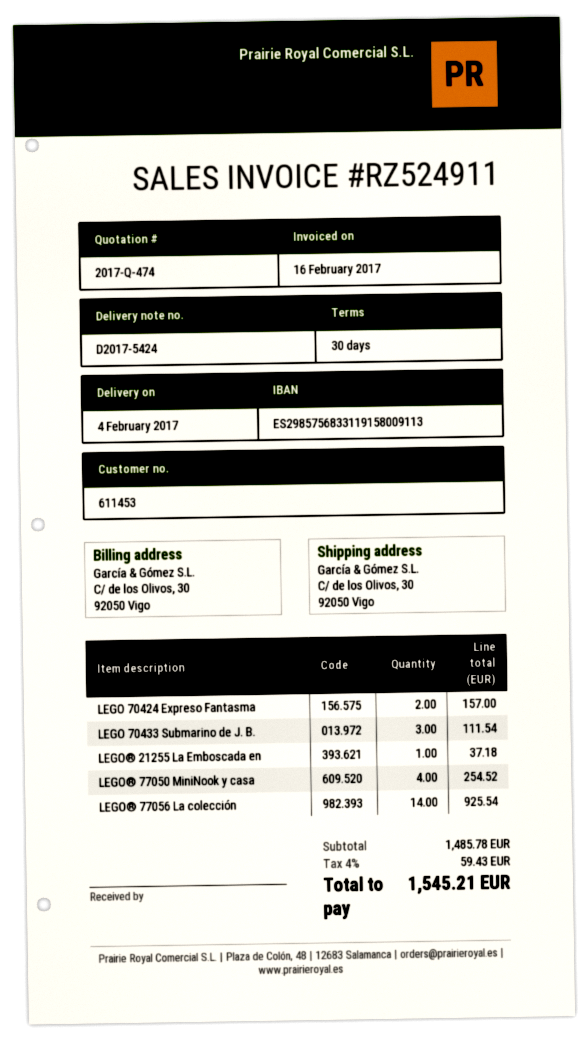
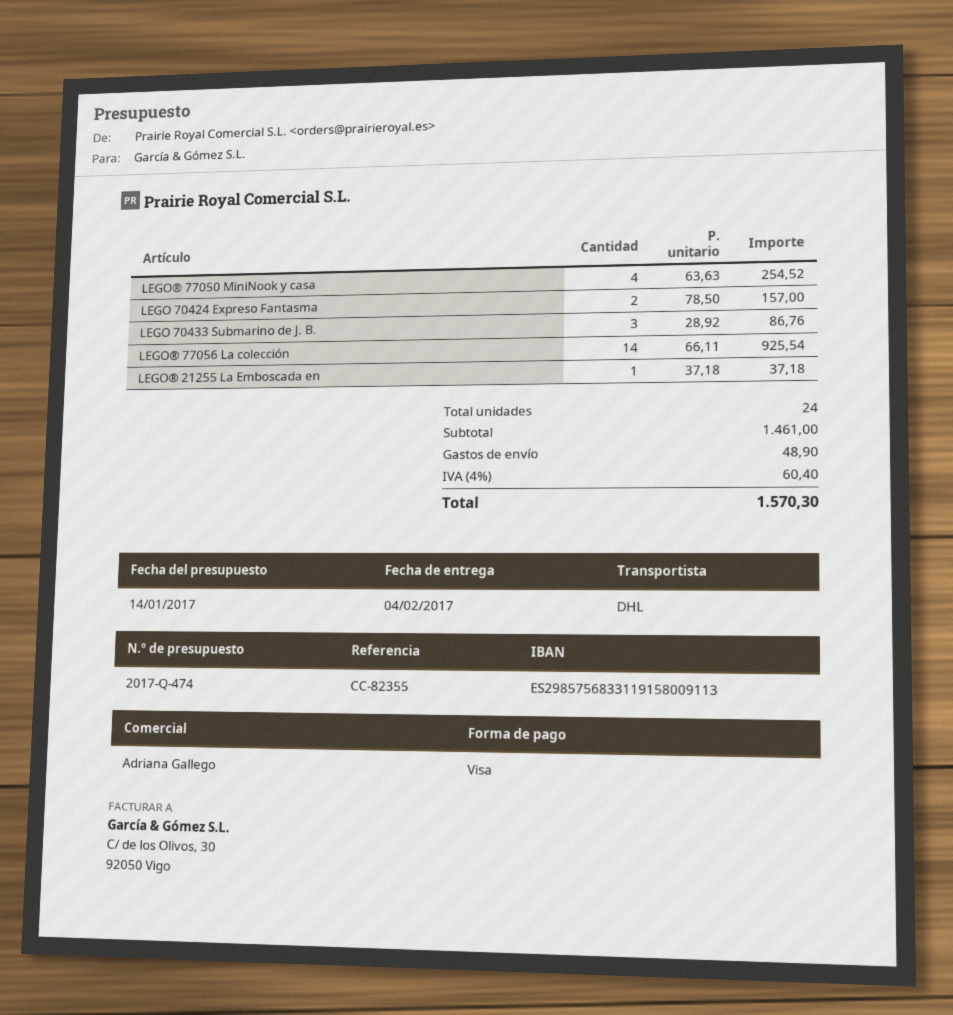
LEGO 70433 Submarino de J. B.: 3 for 111.54 -> 3 for 86.76
subtotal: 1485.78 -> 1461.00
shipping: none -> 48.90
tax: 4% = 59.43 -> 4% = 60.40
total: 1545.21 -> 1570.30

